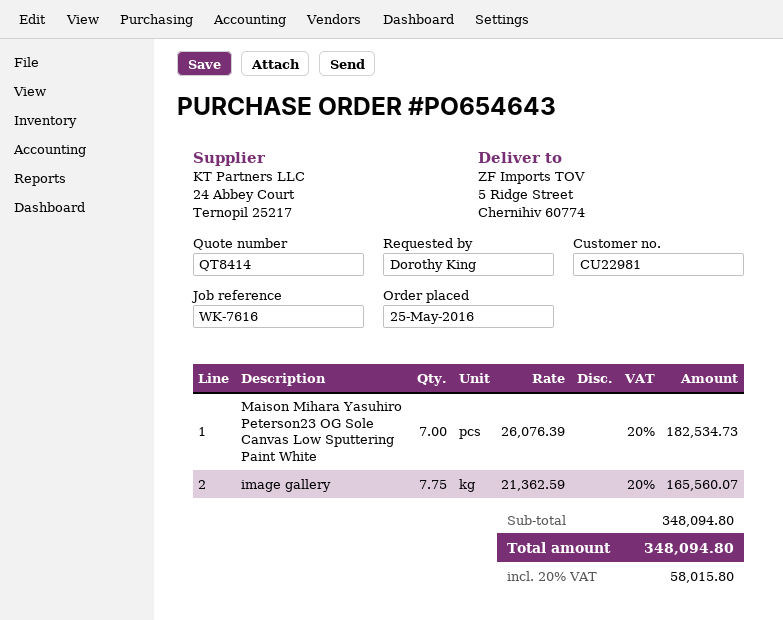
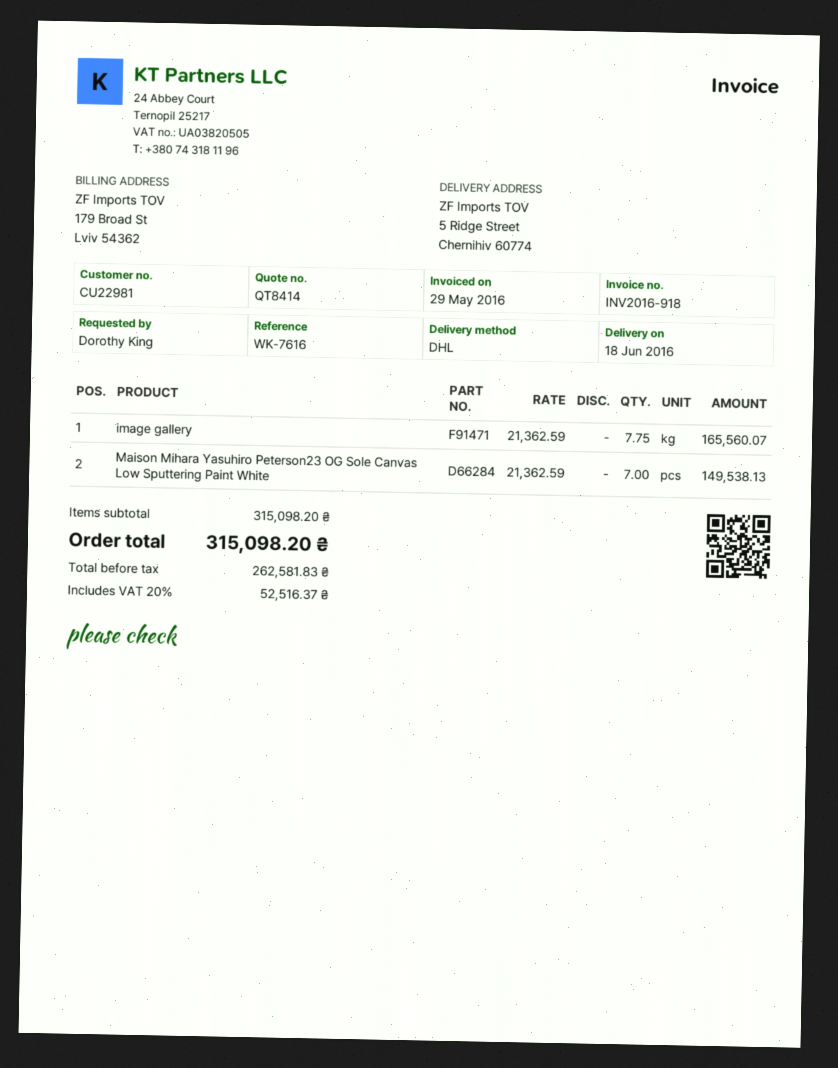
Maison Mihara Yasuhiro Peterson23 OG Sole Canvas Low Sputtering Paint White: 7 x 26076.39 = 182534.73 -> 7 x 21362.59 = 149538.13
subtotal: 348094.80 -> 315098.20
tax: 20% = 58015.80 -> 20% = 52516.37
total: 348094.80 -> 315098.20

